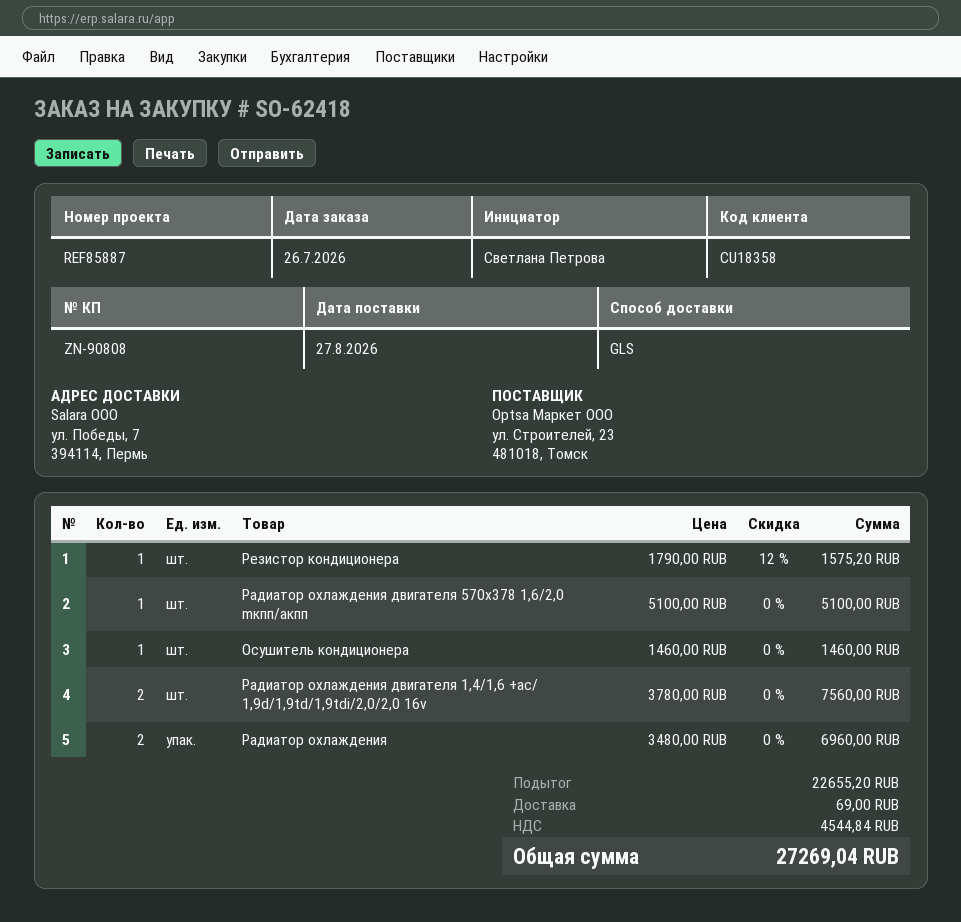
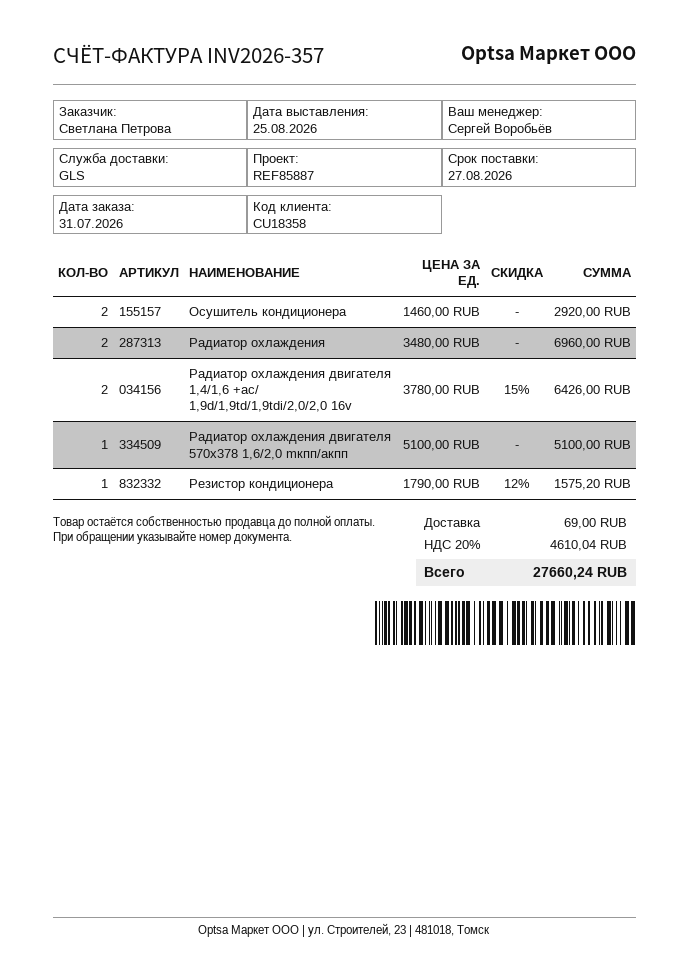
order date: 2026-07-26 -> 2026-07-31
Осушитель кондиционера: 1 x 1460.00 = 1460.00 -> 2 x 1460.00 = 2920.00
Радиатор охлаждения двигателя 1,4/1,6 +ас/ 1,9d/1,9td/1,9tdi/2,0/2,0 16v: 2 x 3780.00 = 7560.00 -> 2 x 3780.00 - 15% = 6426.00
tax: 4544.84 -> 4610.04
total: 27269.04 -> 27660.24

